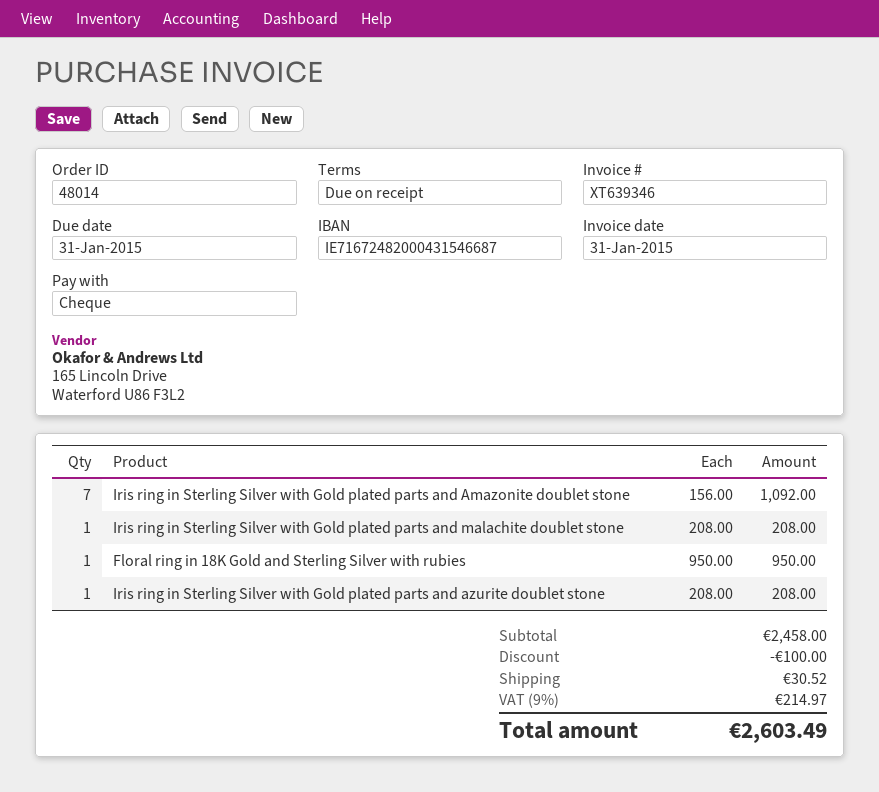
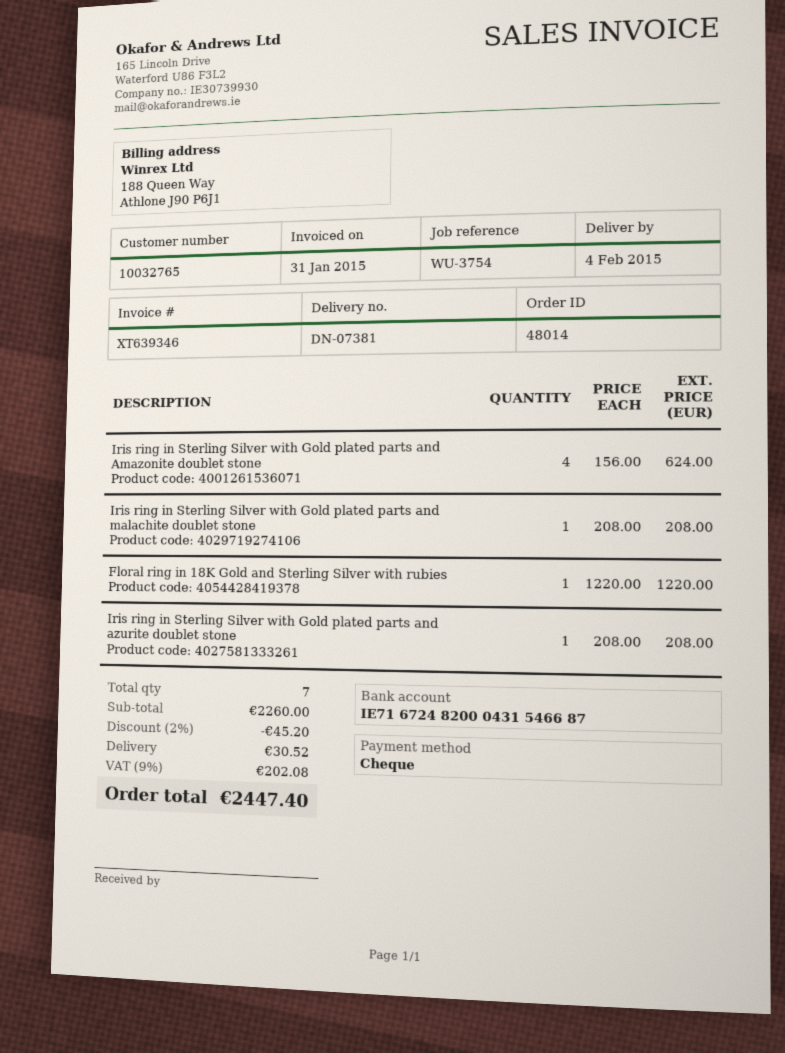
Iris ring in Sterling Silver with Gold plated parts and Amazonite doublet stone: 7 x 156.00 = 1092.00 -> 4 x 156.00 = 624.00
Floral ring in 18K Gold and Sterling Silver with rubies: 1 x 950.00 = 950.00 -> 1 x 1220.00 = 1220.00
subtotal: 2458.00 -> 2260.00
discount: 100.00 -> 45.20
tax: 9% = 214.97 -> 9% = 202.08
total: 2603.49 -> 2447.40

